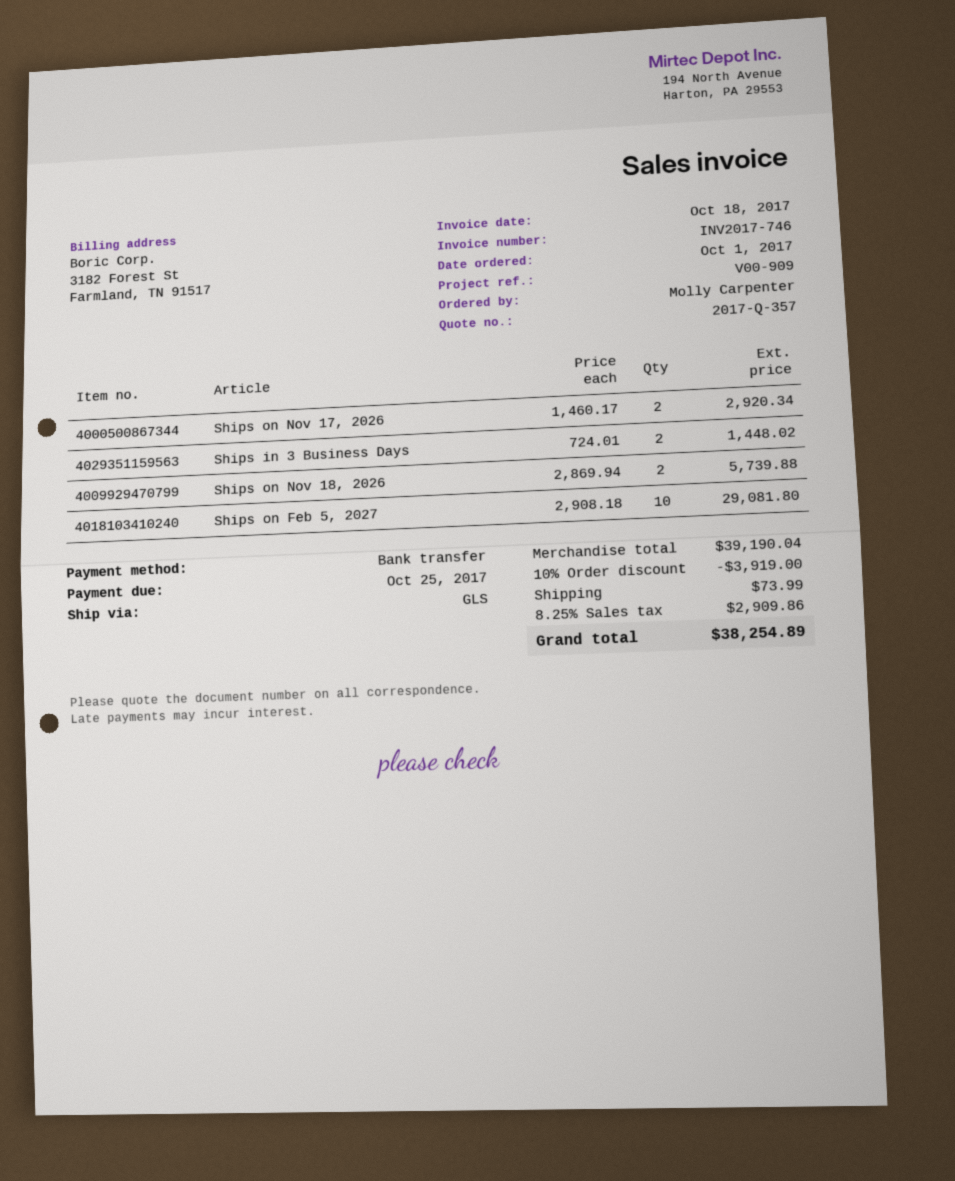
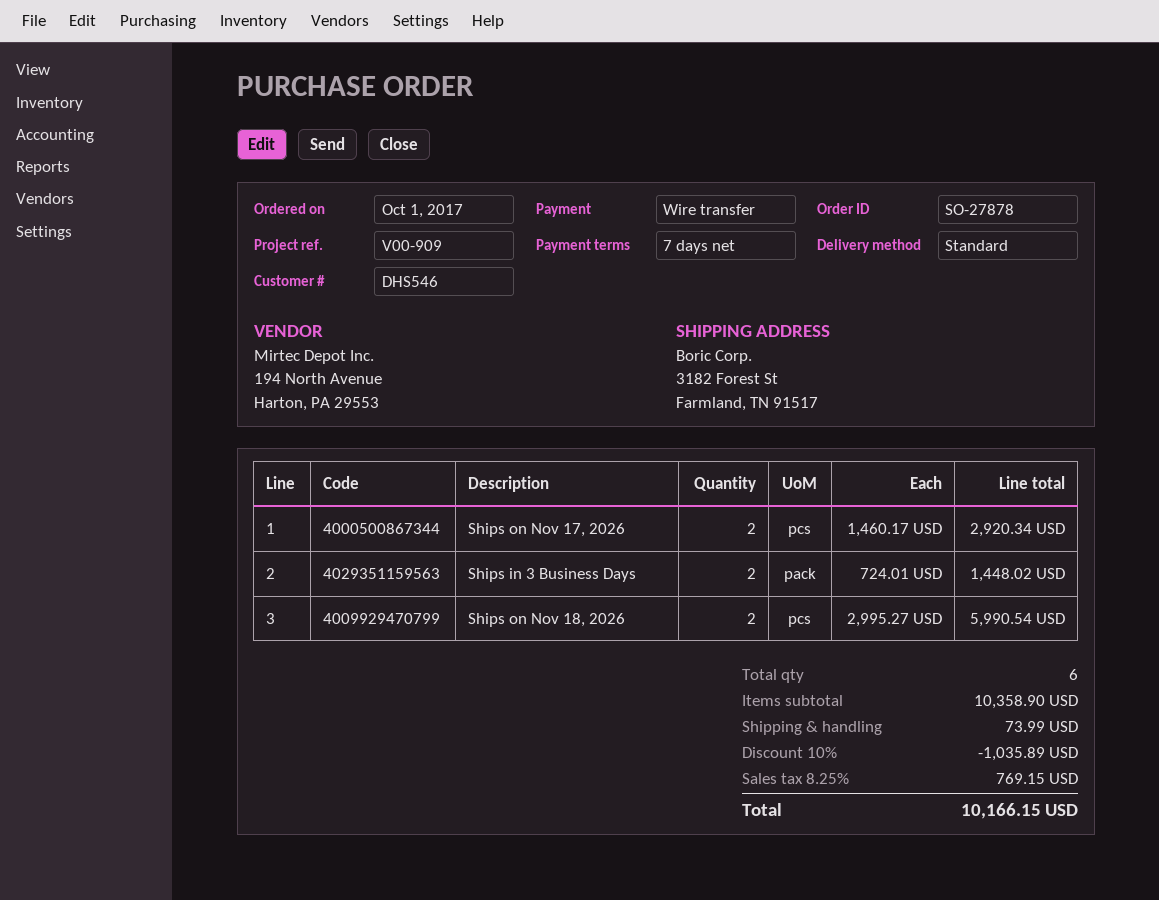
shipping method: GLS -> standard
Ships on Nov 18, 2026: 2 x 2869.94 = 5739.88 -> 2 x 2995.27 = 5990.54
Ships on Feb 5, 2027: 10 x 2908.18 = 29081.80 -> none
subtotal: 39190.04 -> 10358.90
discount: 10% = 3919.00 -> 10% = 1035.89
tax: 8.25% = 2909.86 -> 8.25% = 769.15
total: 38254.89 -> 10166.15

